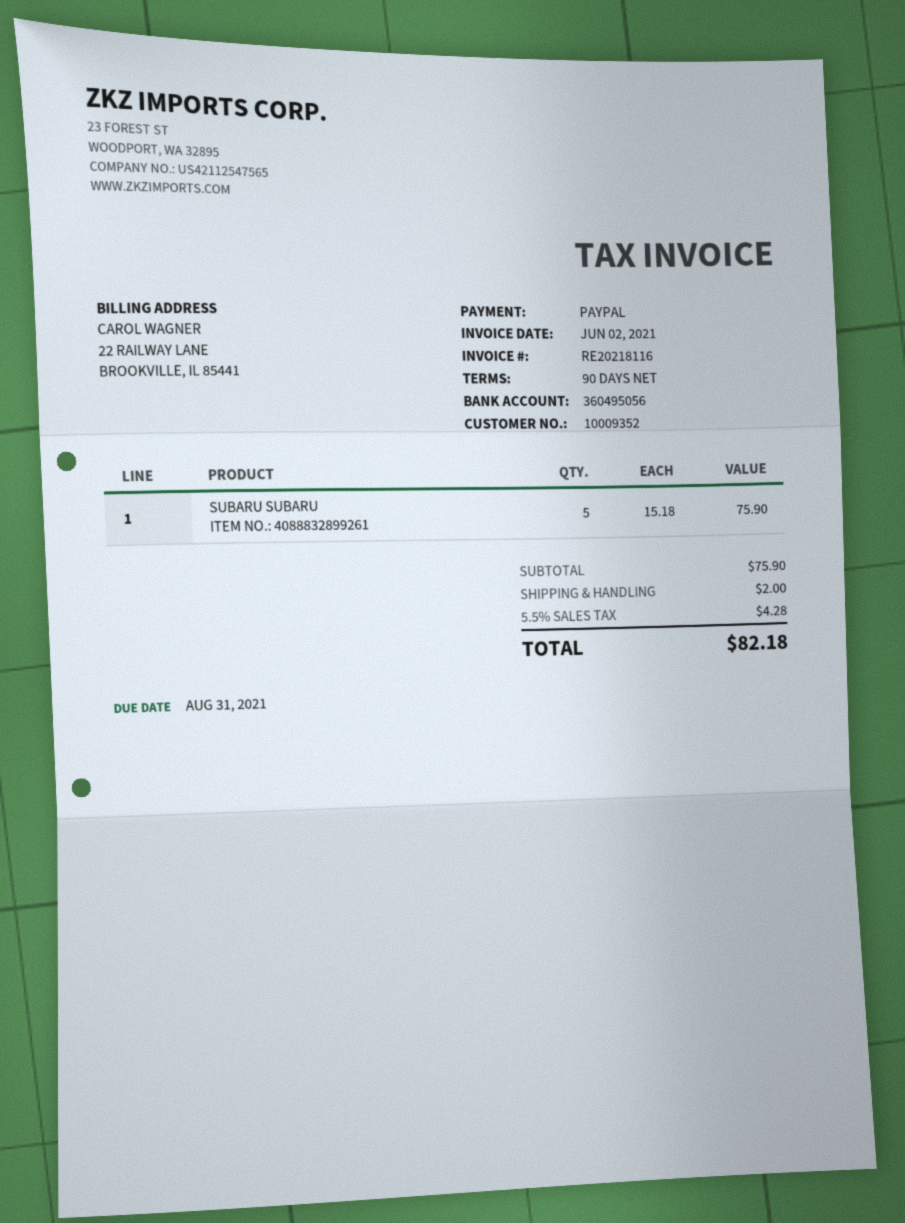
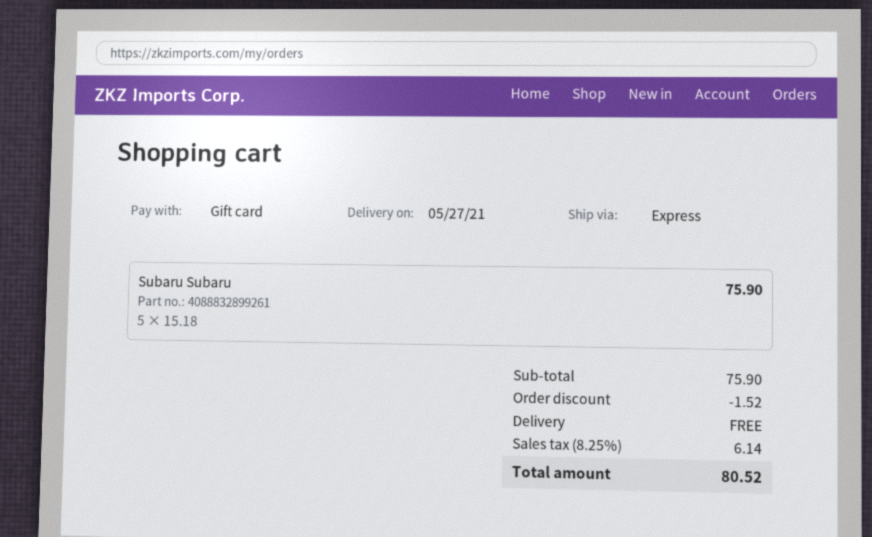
payment method: PayPal -> gift card
discount: none -> 1.52
shipping: 2.00 -> 0.00
tax: 5.5% = 4.28 -> 8.25% = 6.14
total: 82.18 -> 80.52

